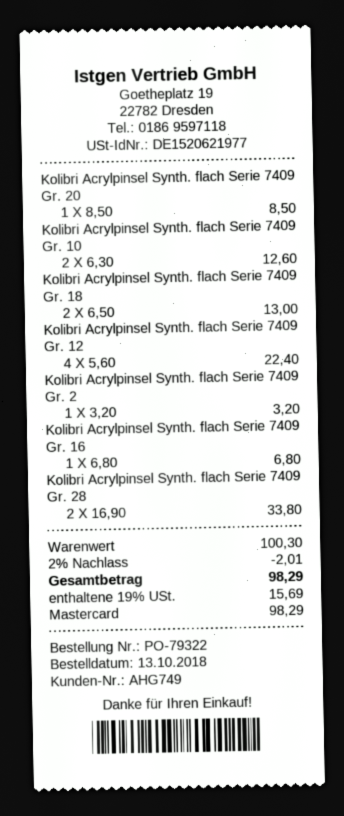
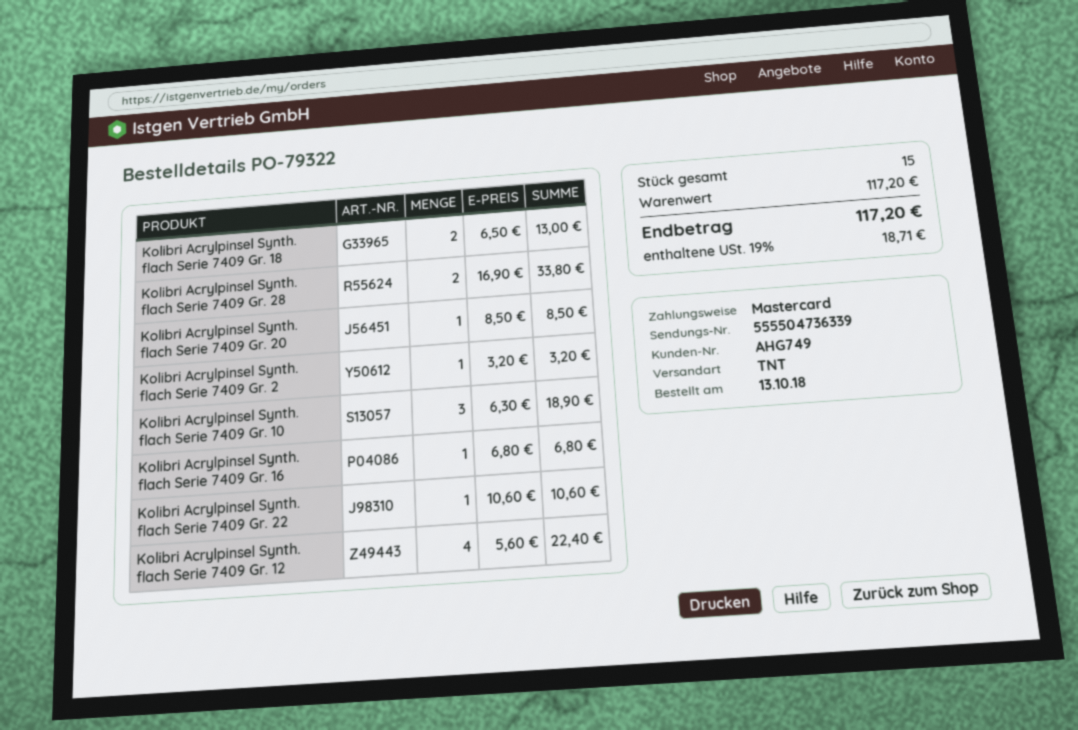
Kolibri Acrylpinsel Synth. flach Serie 7409 Gr. 10: 2 x 6.30 = 12.60 -> 3 x 6.30 = 18.90
Kolibri Acrylpinsel Synth. flach Serie 7409 Gr. 22: none -> 1 x 10.60 = 10.60
subtotal: 100.30 -> 117.20
discount: 2% = 2.01 -> none
tax: 19% = 15.69 -> 19% = 18.71
total: 98.29 -> 117.20

